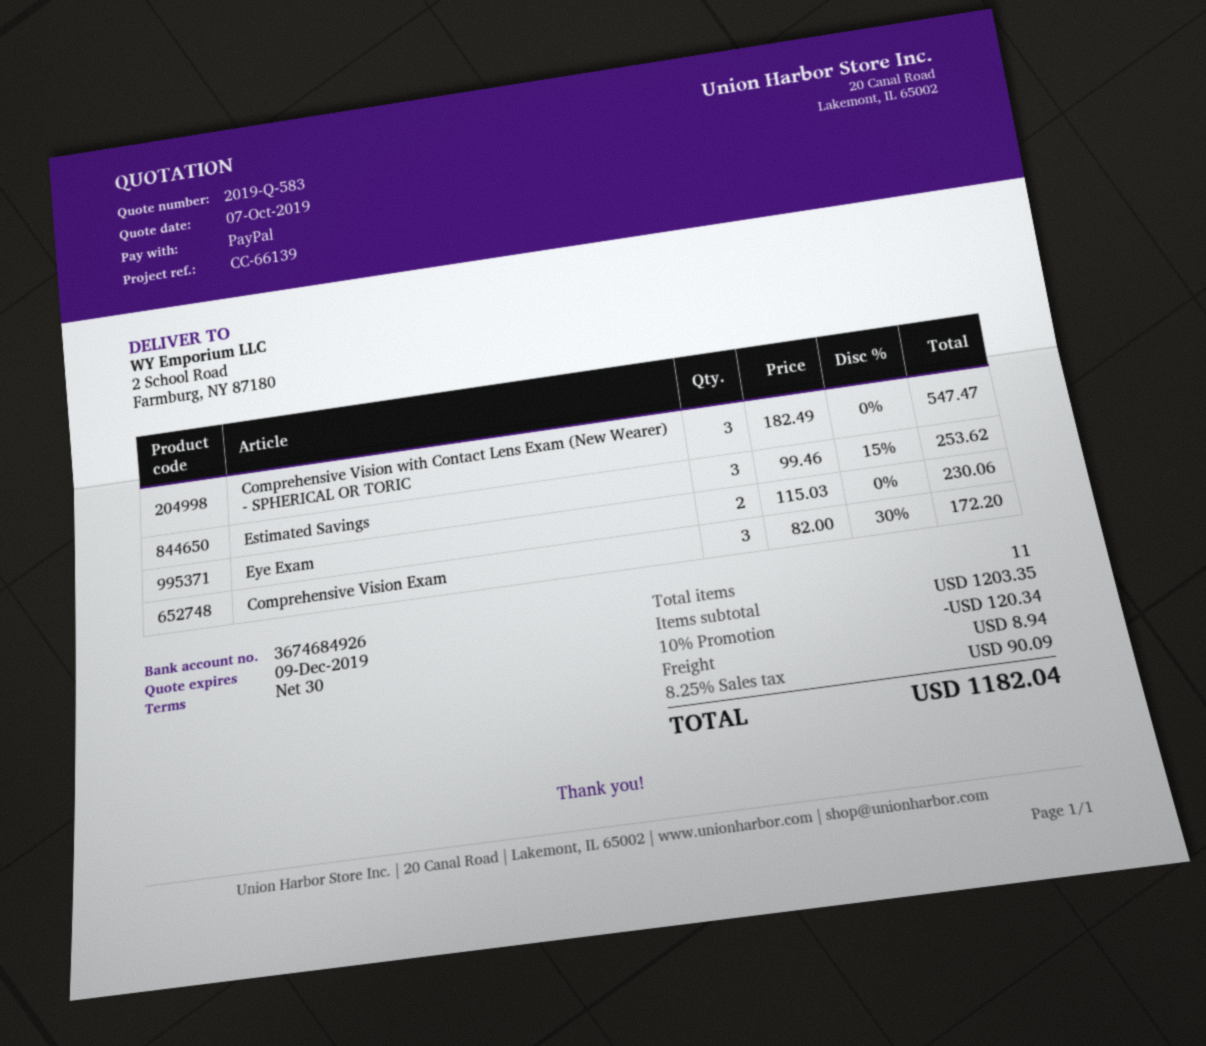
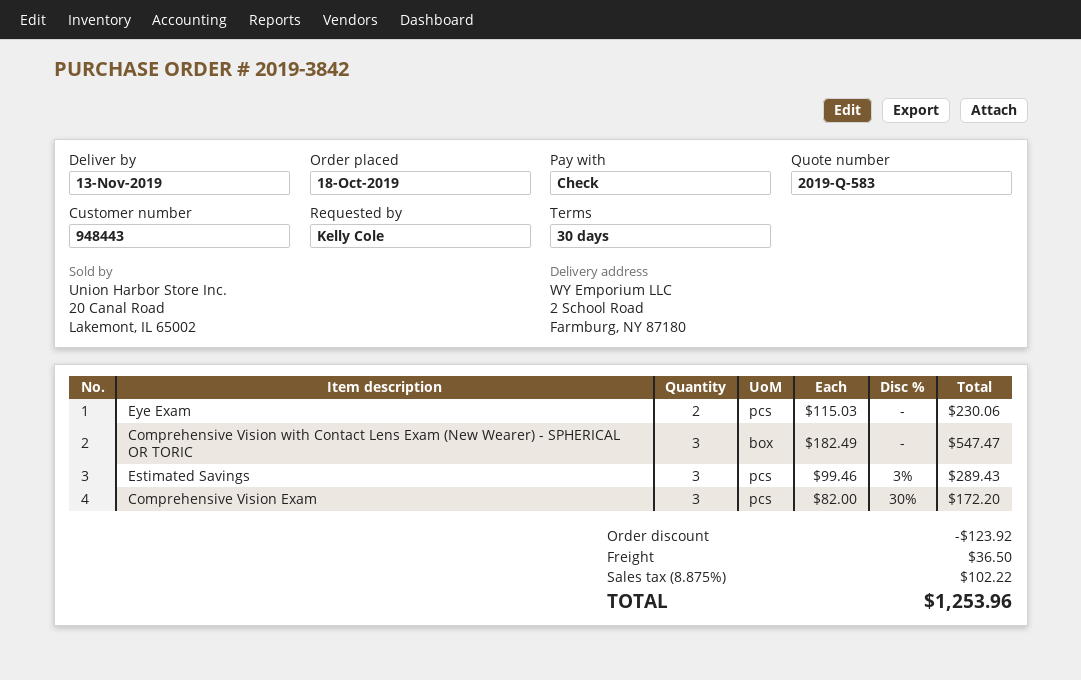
payment method: PayPal -> cheque
Estimated Savings: 3 x 99.46 - 15% = 253.62 -> 3 x 99.46 - 3% = 289.43
discount: 120.34 -> 123.92
shipping: 8.94 -> 36.50
tax: 8.25% = 90.09 -> 8.875% = 102.22
total: 1182.04 -> 1253.96

